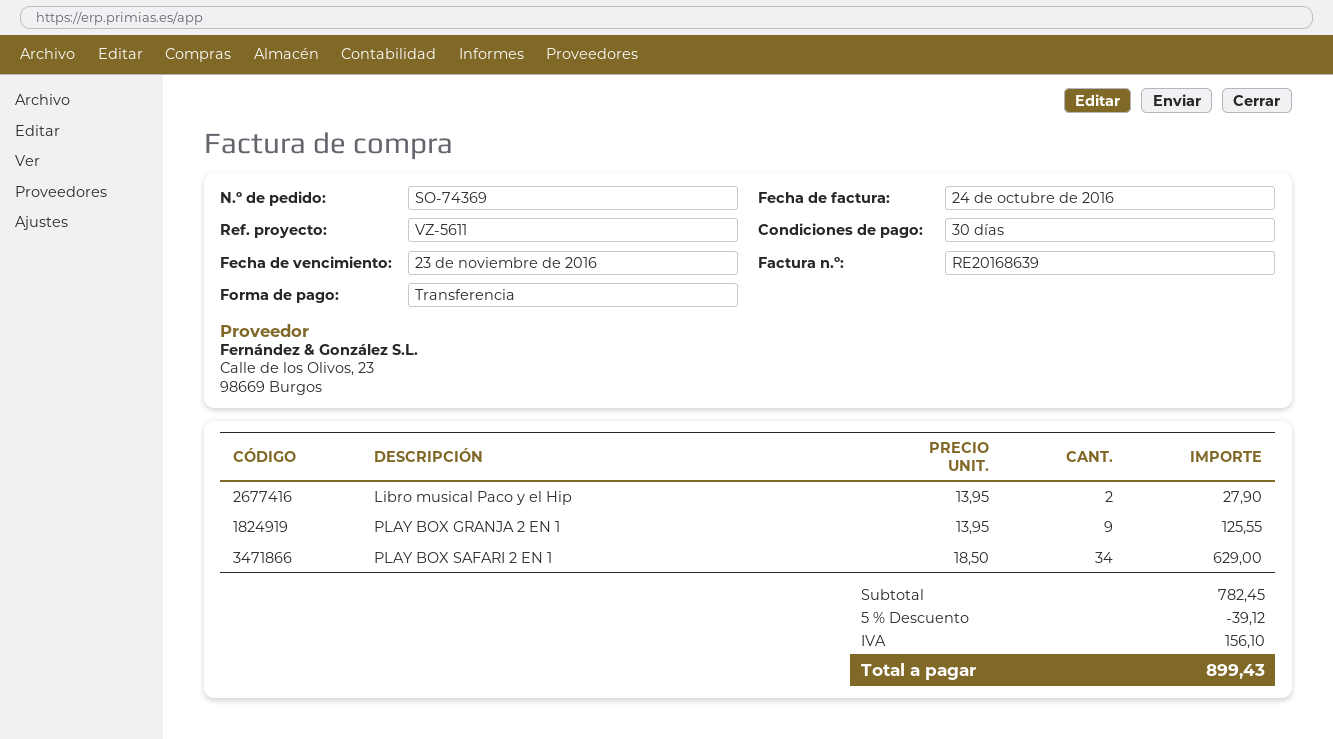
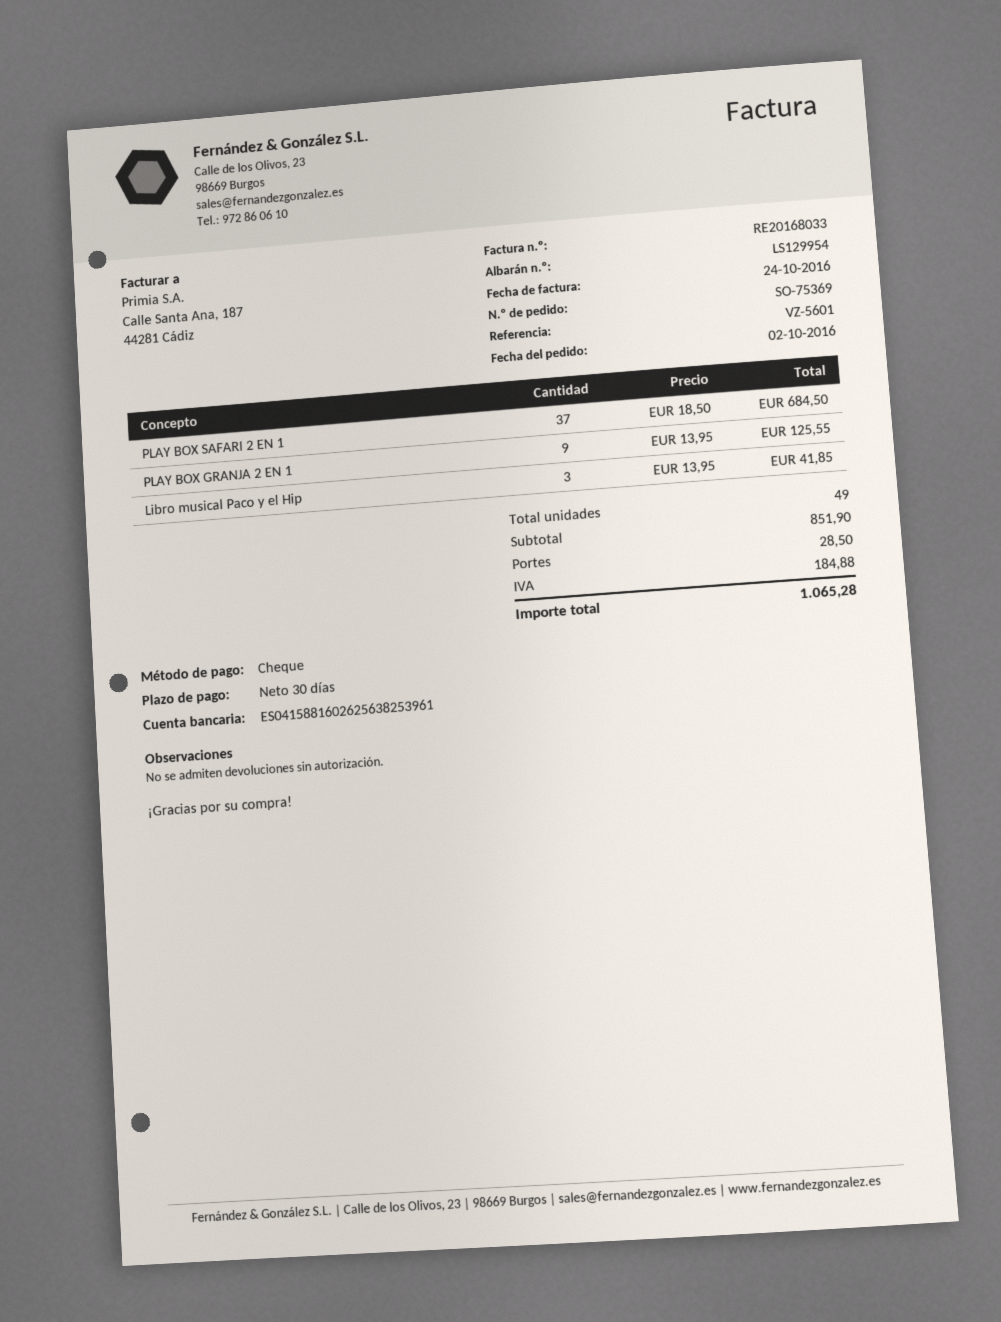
order number: SO-74369 -> SO-75369
invoice number: RE20168639 -> RE20168033
reference: VZ-5611 -> VZ-5601
payment method: bank transfer -> cheque
Libro musical Paco y el Hip: 2 x 13.95 = 27.90 -> 3 x 13.95 = 41.85
PLAY BOX SAFARI 2 EN 1: 34 x 18.50 = 629.00 -> 37 x 18.50 = 684.50
subtotal: 782.45 -> 851.90
discount: 5% = 39.12 -> none
shipping: none -> 28.50
tax: 156.10 -> 184.88
total: 899.43 -> 1065.28

